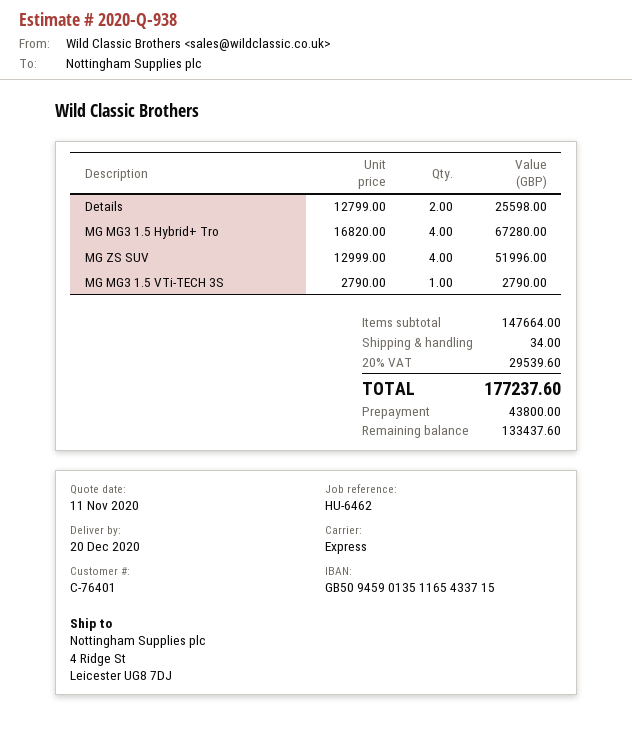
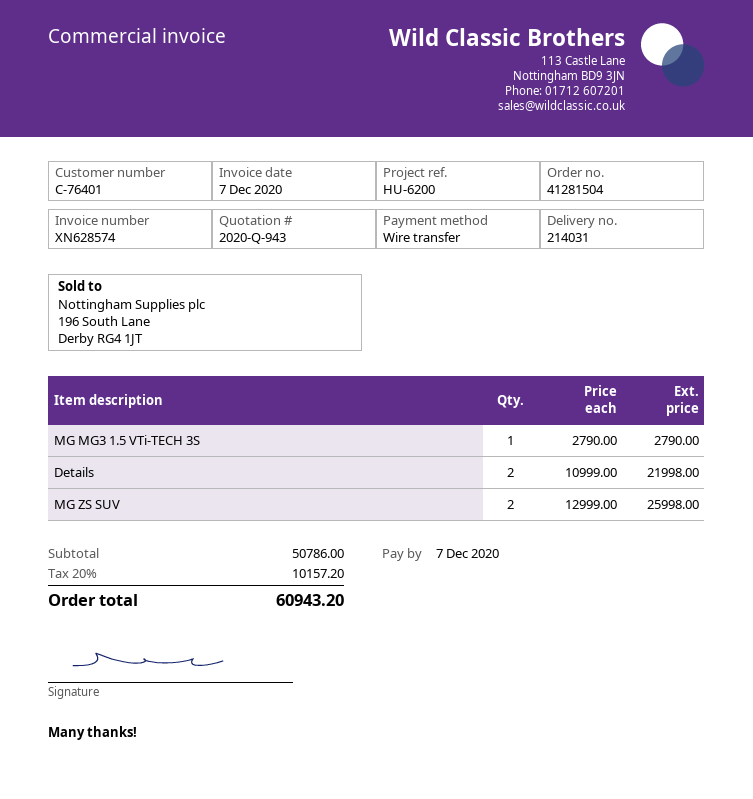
quote number: 2020-Q-938 -> 2020-Q-943
reference: HU-6462 -> HU-6200
Details: 2 x 12799.00 = 25598.00 -> 2 x 10999.00 = 21998.00
MG MG3 1.5 Hybrid+ Tro: 4 x 16820.00 = 67280.00 -> none
MG ZS SUV: 4 x 12999.00 = 51996.00 -> 2 x 12999.00 = 25998.00
subtotal: 147664.00 -> 50786.00
shipping: 34.00 -> none
tax: 20% = 29539.60 -> 20% = 10157.20
total: 177237.60 -> 60943.20

